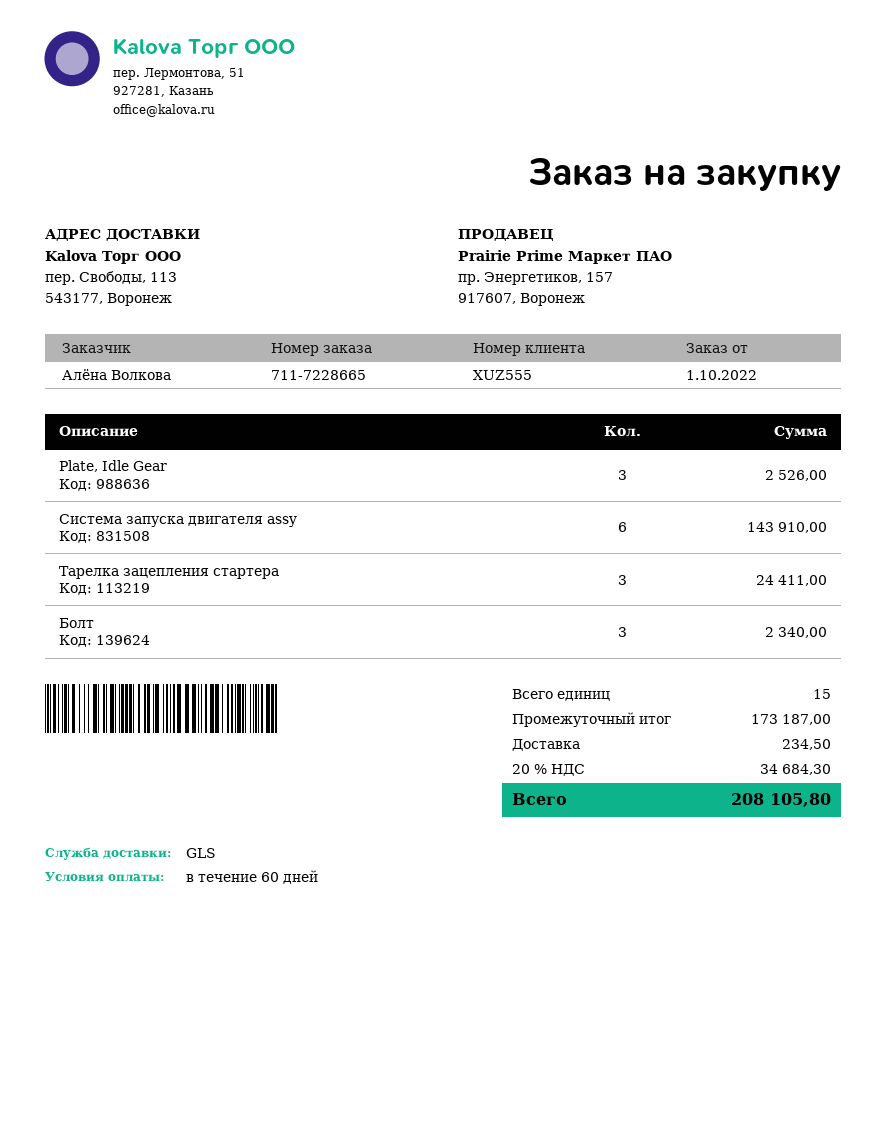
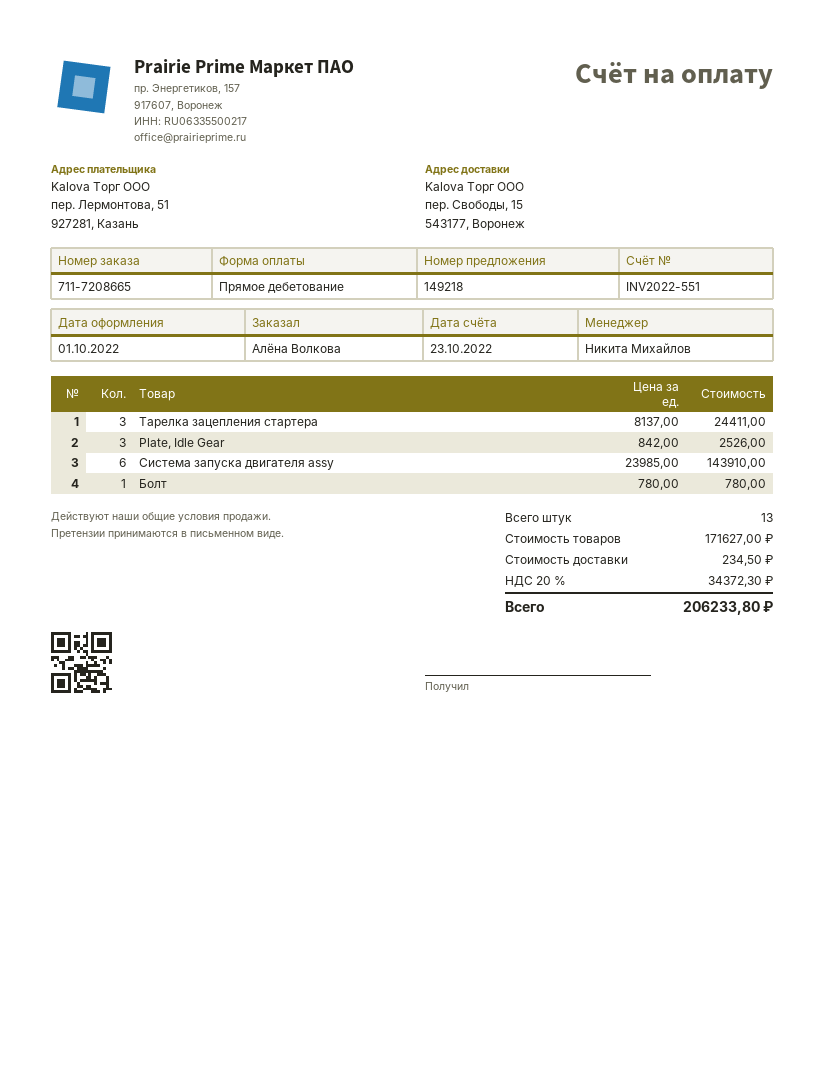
order number: 711-7228665 -> 711-7208665
ship to: пер. Свободы, 113, 543177, Воронеж -> пер. Свободы, 15, 543177, Воронеж
Болт: 3 for 2340.00 -> 1 for 780.00
total quantity: 15 -> 13
subtotal: 173187.00 -> 171627.00
tax: 20% = 34684.30 -> 20% = 34372.30
total: 208105.80 -> 206233.80

